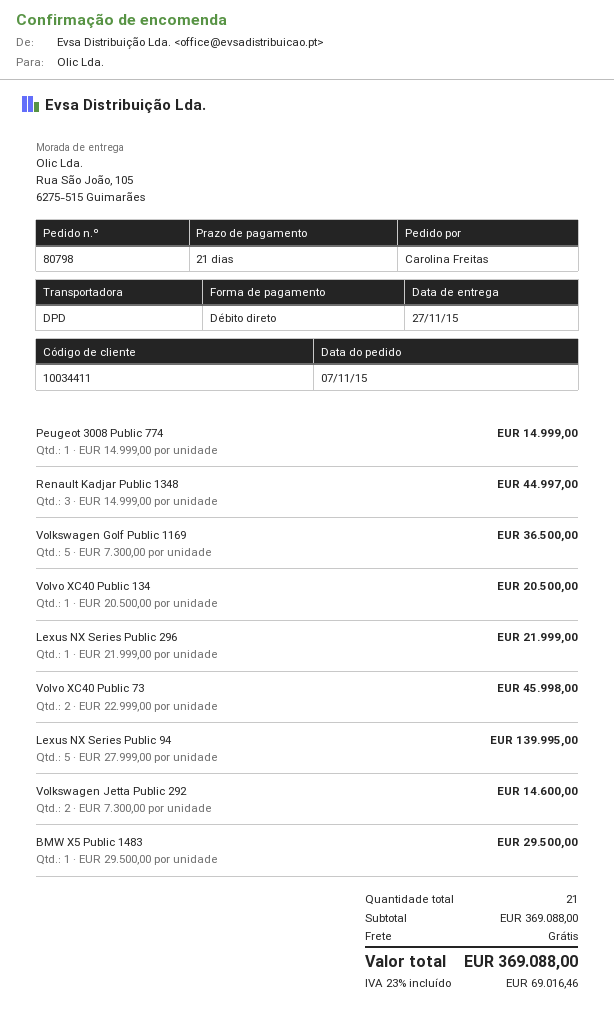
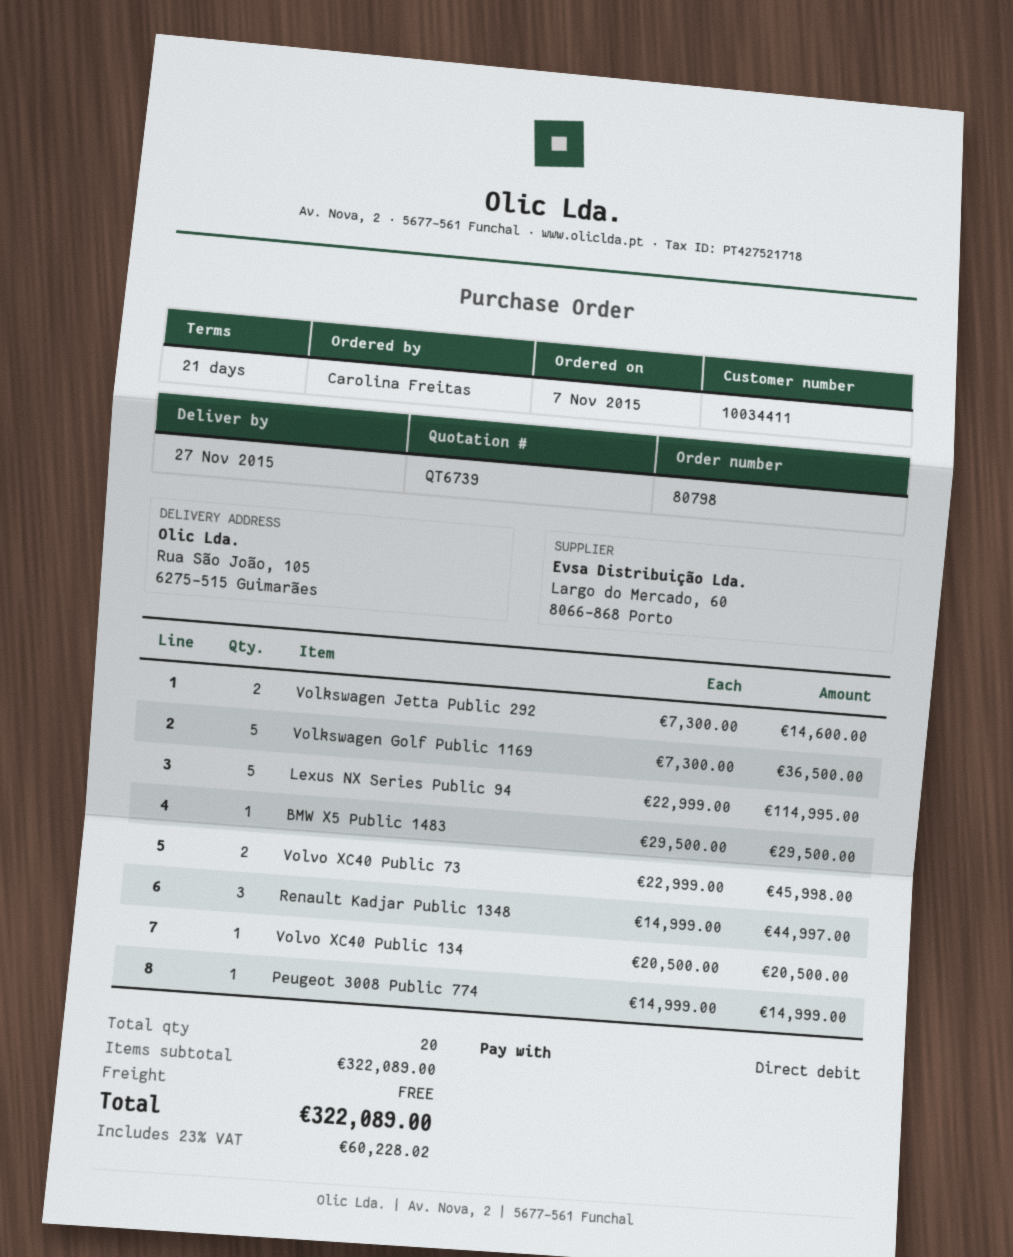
Lexus NX Series Public 296: 1 x 21999.00 = 21999.00 -> none
Lexus NX Series Public 94: 5 x 27999.00 = 139995.00 -> 5 x 22999.00 = 114995.00
total quantity: 21 -> 20
subtotal: 369088.00 -> 322089.00
tax: 23% = 69016.46 -> 23% = 60228.02
total: 369088.00 -> 322089.00

